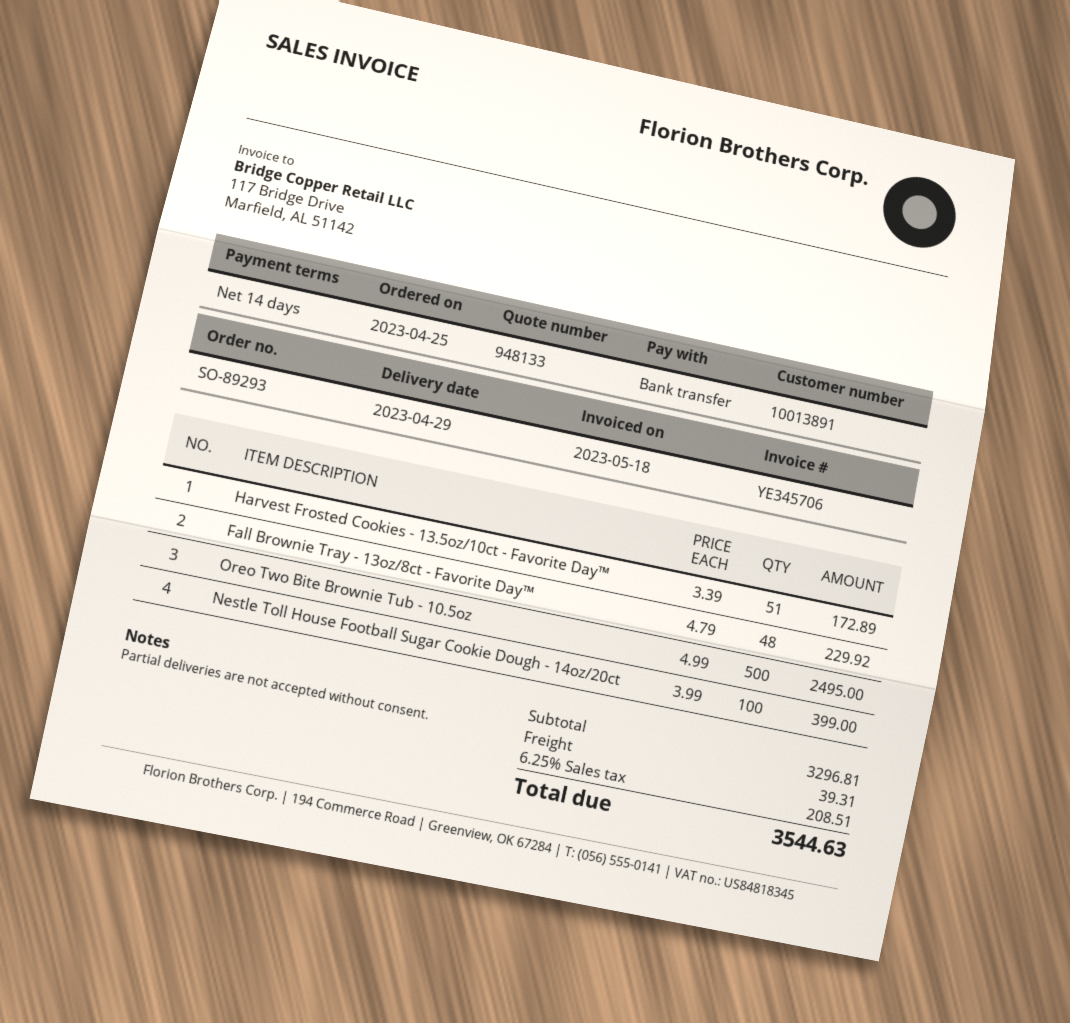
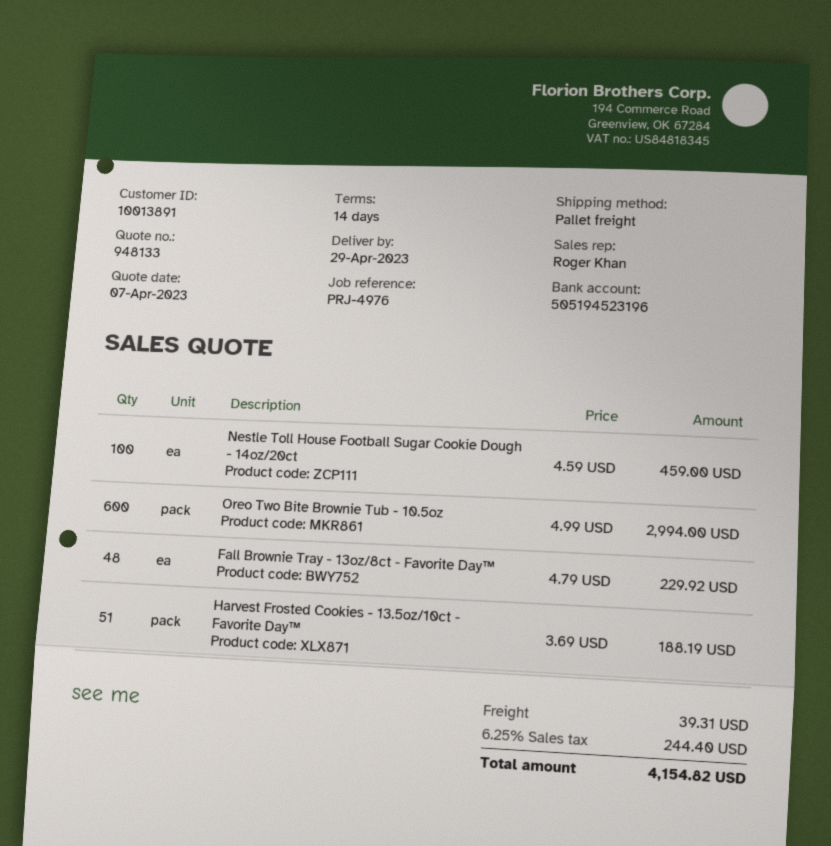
Harvest Frosted Cookies - 13.5oz/10ct - Favorite Day™: 51 x 3.39 = 172.89 -> 51 x 3.69 = 188.19
Oreo Two Bite Brownie Tub - 10.5oz: 500 x 4.99 = 2495.00 -> 600 x 4.99 = 2994.00
Nestle Toll House Football Sugar Cookie Dough - 14oz/20ct: 100 x 3.99 = 399.00 -> 100 x 4.59 = 459.00
tax: 6.25% = 208.51 -> 6.25% = 244.40
total: 3544.63 -> 4154.82

